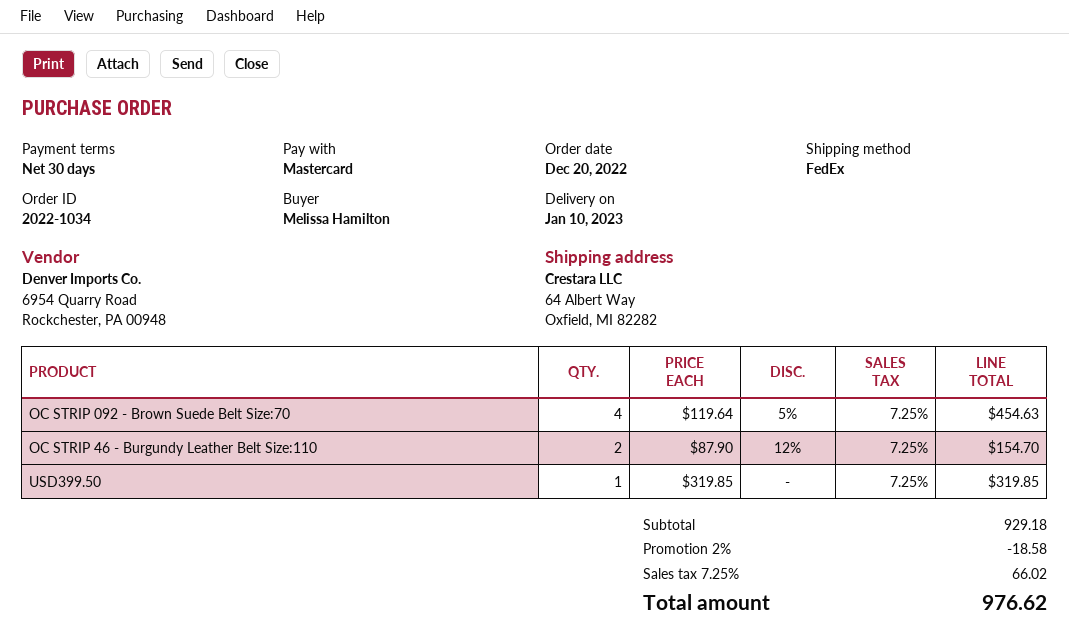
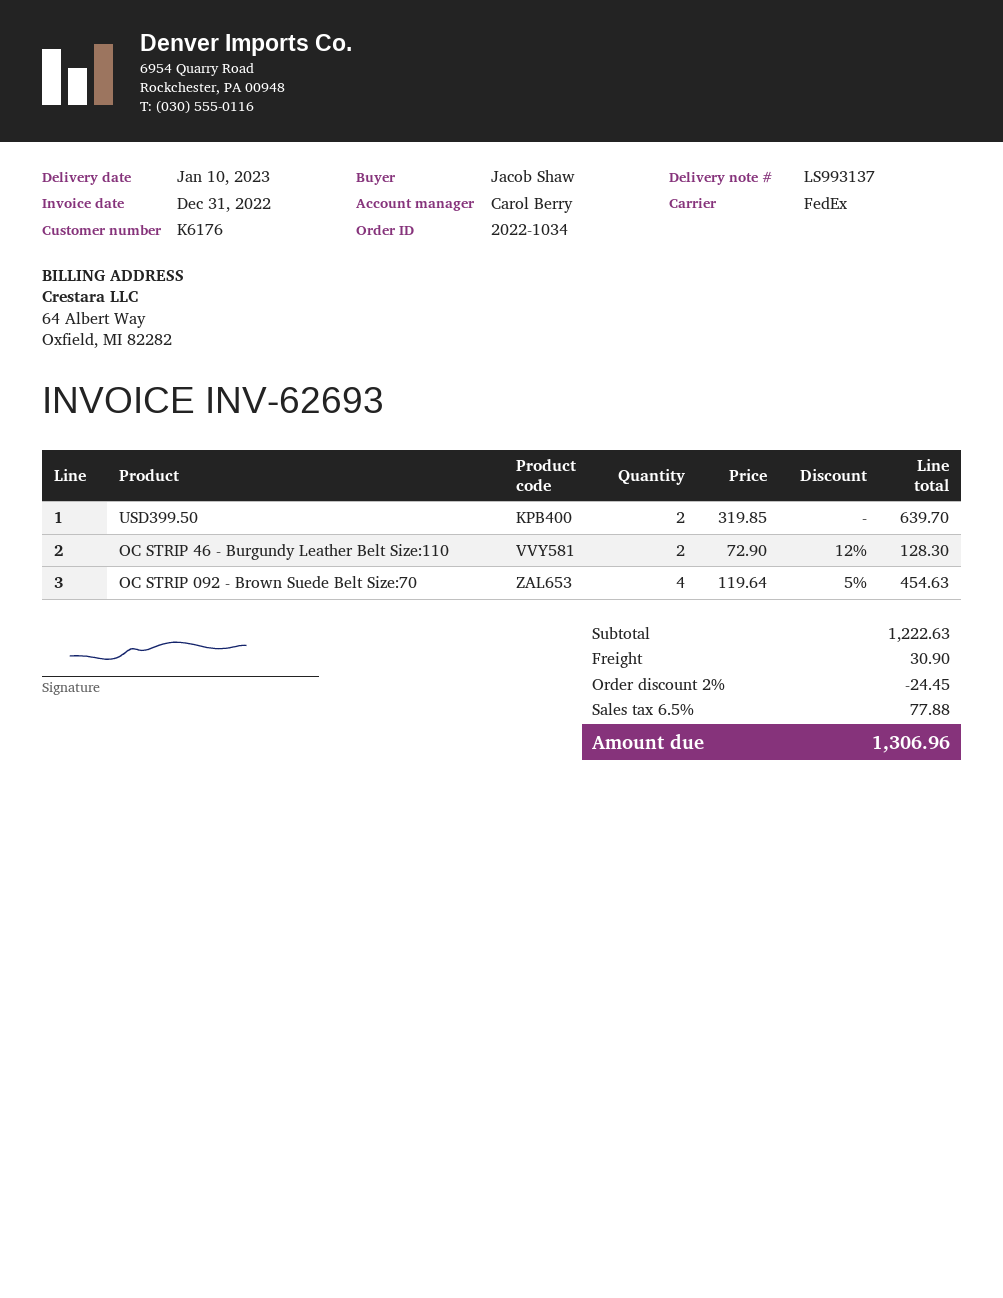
ordered by: Melissa Hamilton -> Jacob Shaw
OC STRIP 46 - Burgundy Leather Belt Size:110: 2 x 87.90 - 12% = 154.70 -> 2 x 72.90 - 12% = 128.30
USD399.50: 1 x 319.85 = 319.85 -> 2 x 319.85 = 639.70
subtotal: 929.18 -> 1222.63
discount: 2% = 18.58 -> 2% = 24.45
shipping: none -> 30.90
tax: 7.25% = 66.02 -> 6.5% = 77.88
total: 976.62 -> 1306.96

